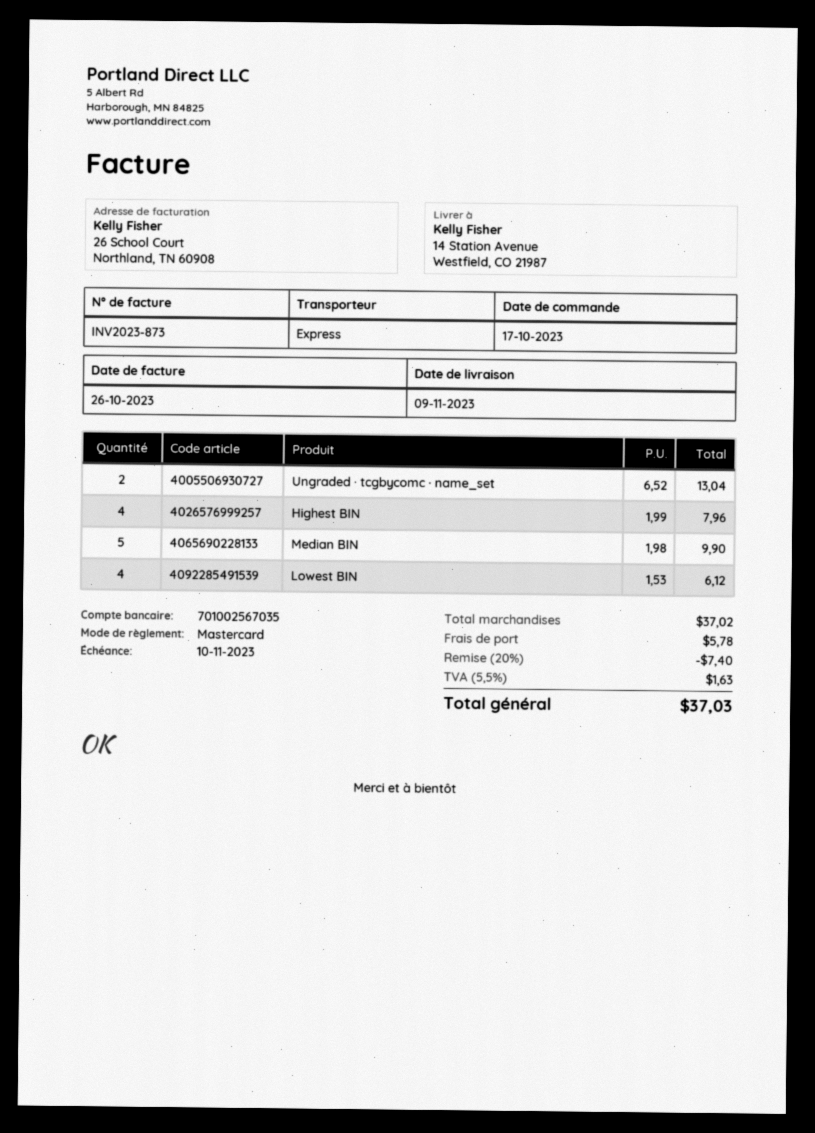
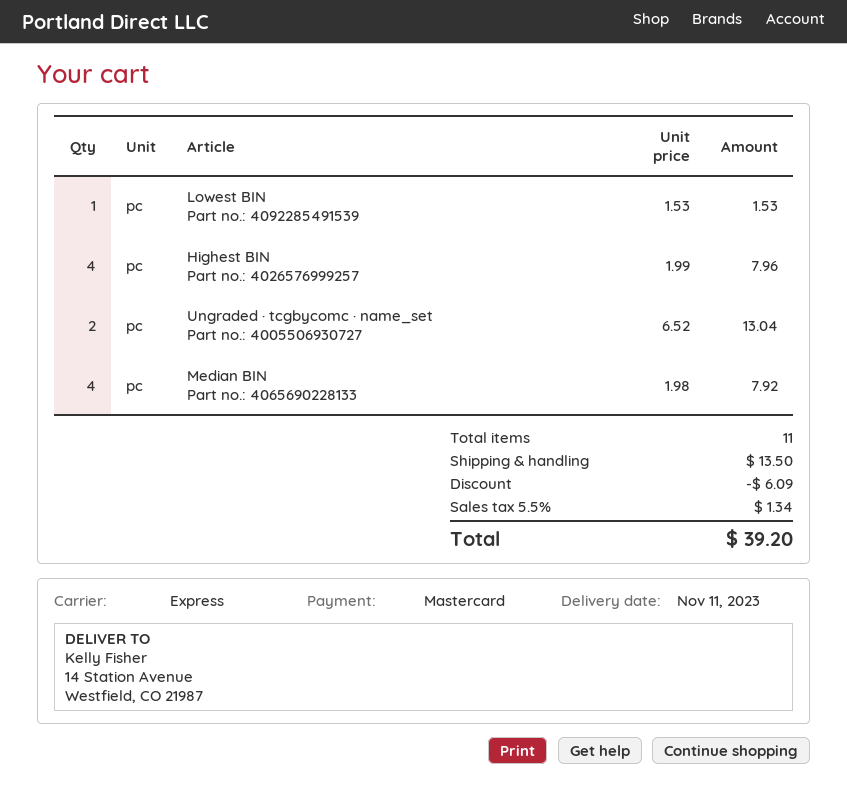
delivery date: 2023-11-09 -> 2023-11-11
Median BIN: 5 x 1.98 = 9.90 -> 4 x 1.98 = 7.92
Lowest BIN: 4 x 1.53 = 6.12 -> 1 x 1.53 = 1.53
discount: 7.40 -> 6.09
shipping: 5.78 -> 13.50
tax: 5.5% = 1.63 -> 5.5% = 1.34
total: 37.03 -> 39.20

